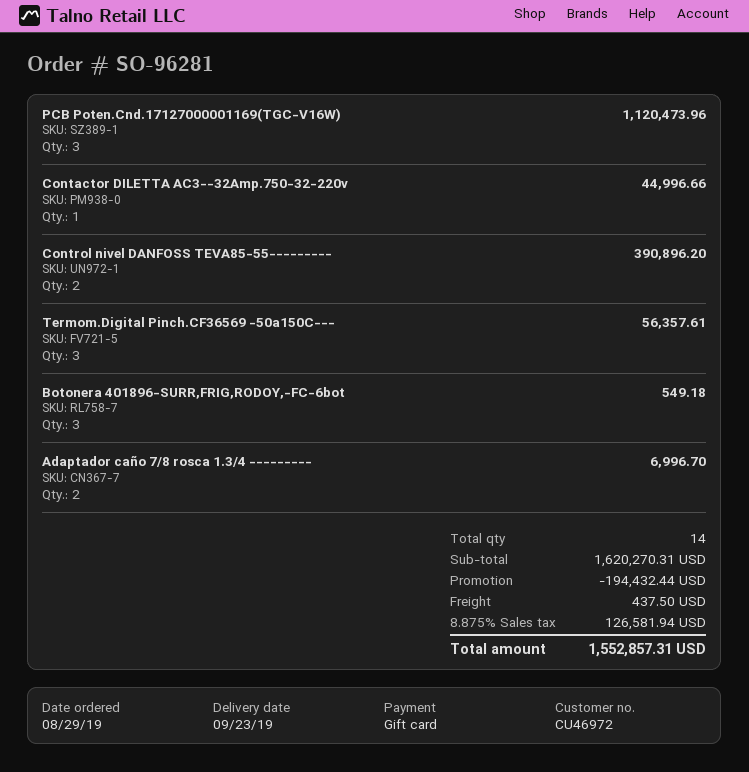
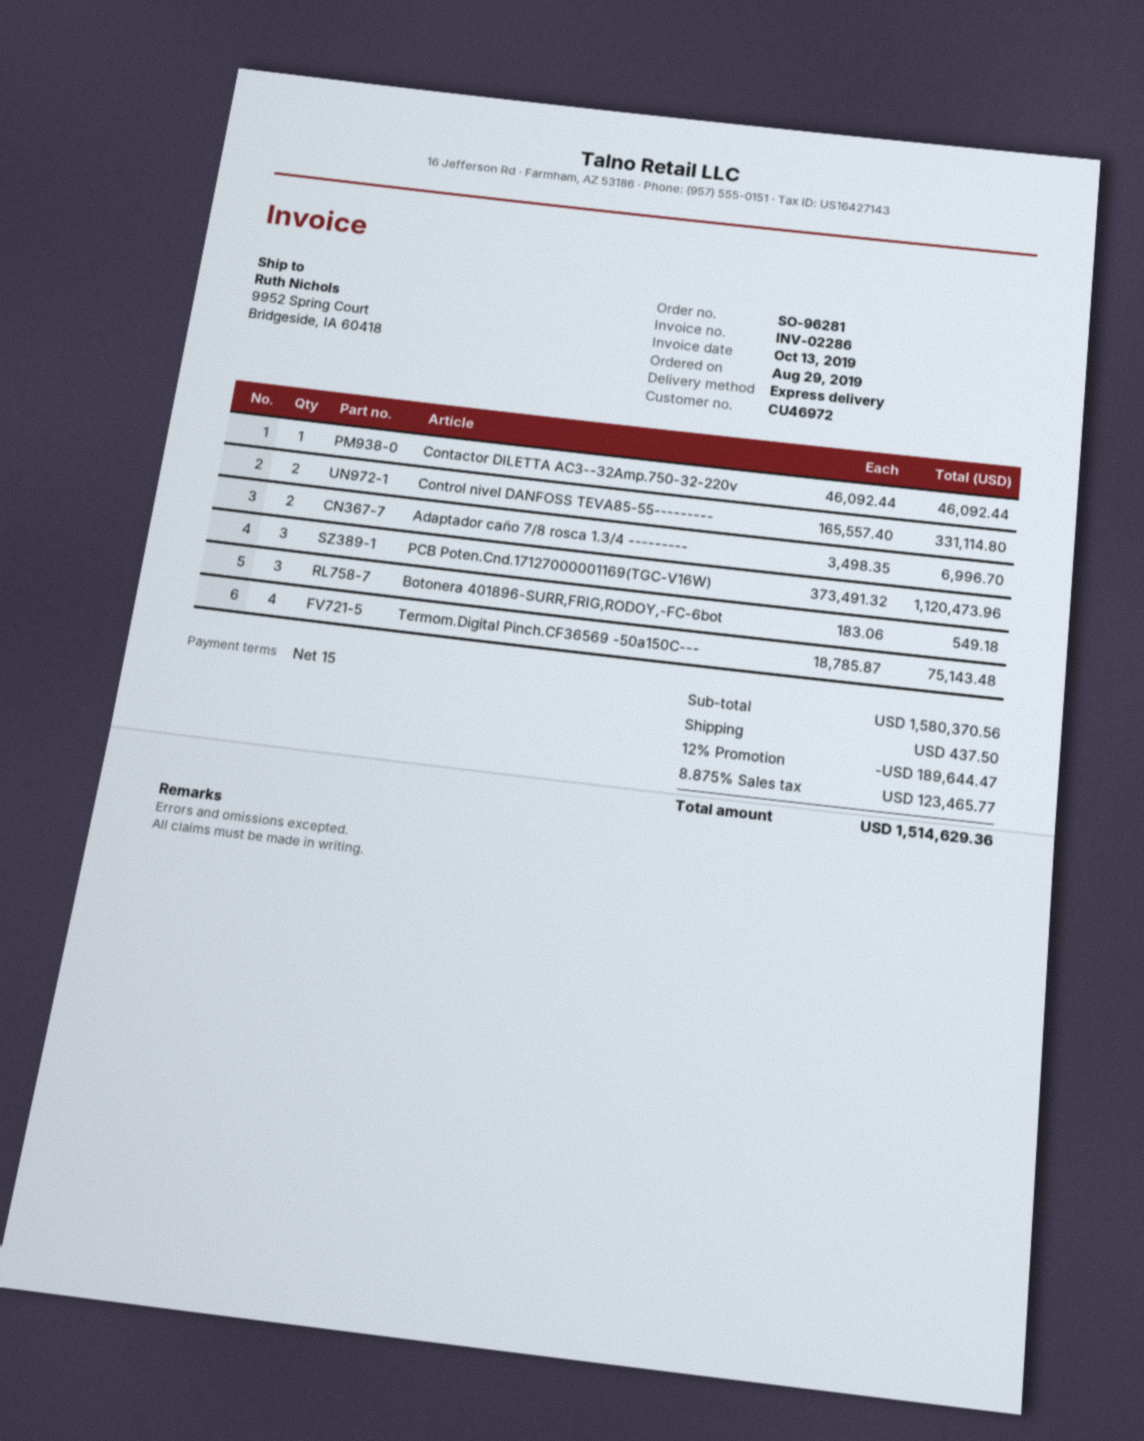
Contactor DILETTA AC3--32Amp.750-32-220v: 1 for 44996.66 -> 1 for 46092.44
Control nivel DANFOSS TEVA85-55---------: 2 for 390896.20 -> 2 for 331114.80
Termom.Digital Pinch.CF36569 -50a150C---: 3 for 56357.61 -> 4 for 75143.48
subtotal: 1620270.31 -> 1580370.56
discount: 194432.44 -> 189644.47
tax: 8.875% = 126581.94 -> 8.875% = 123465.77
total: 1552857.31 -> 1514629.36

